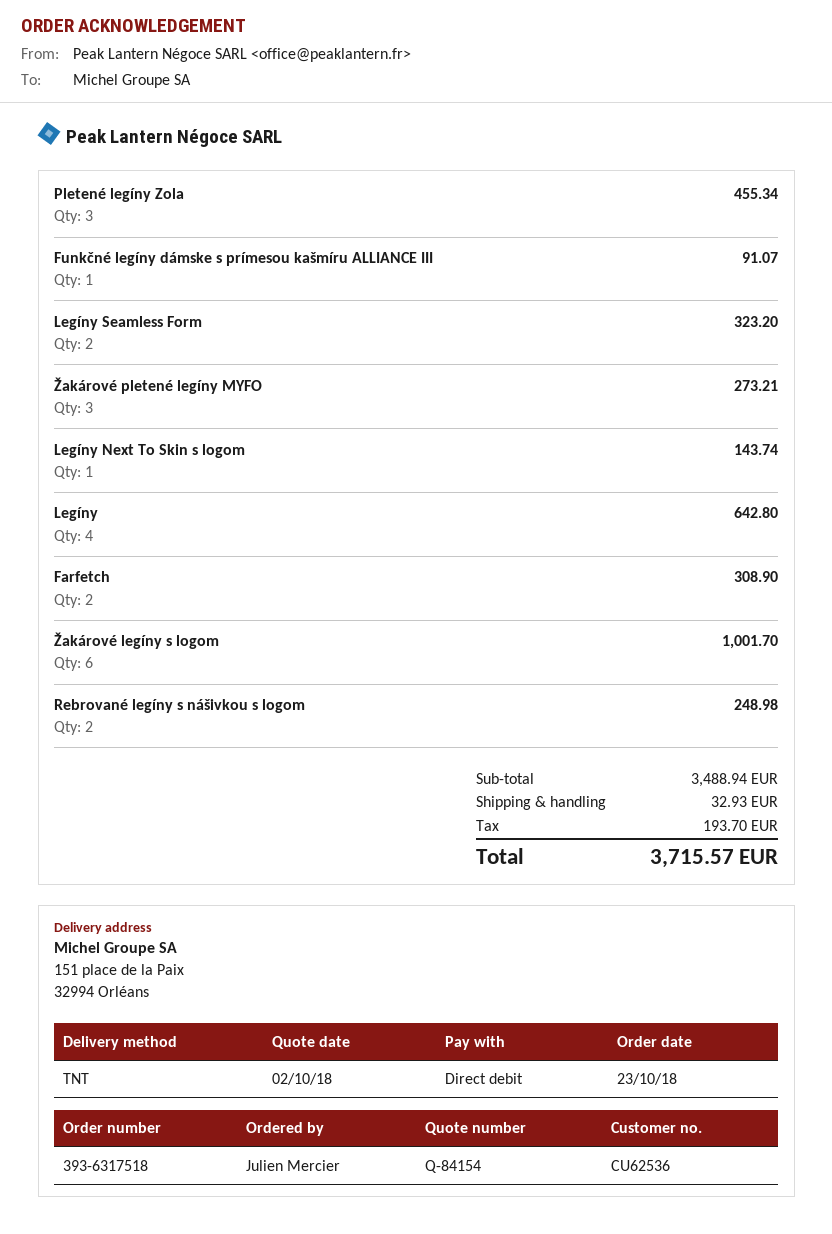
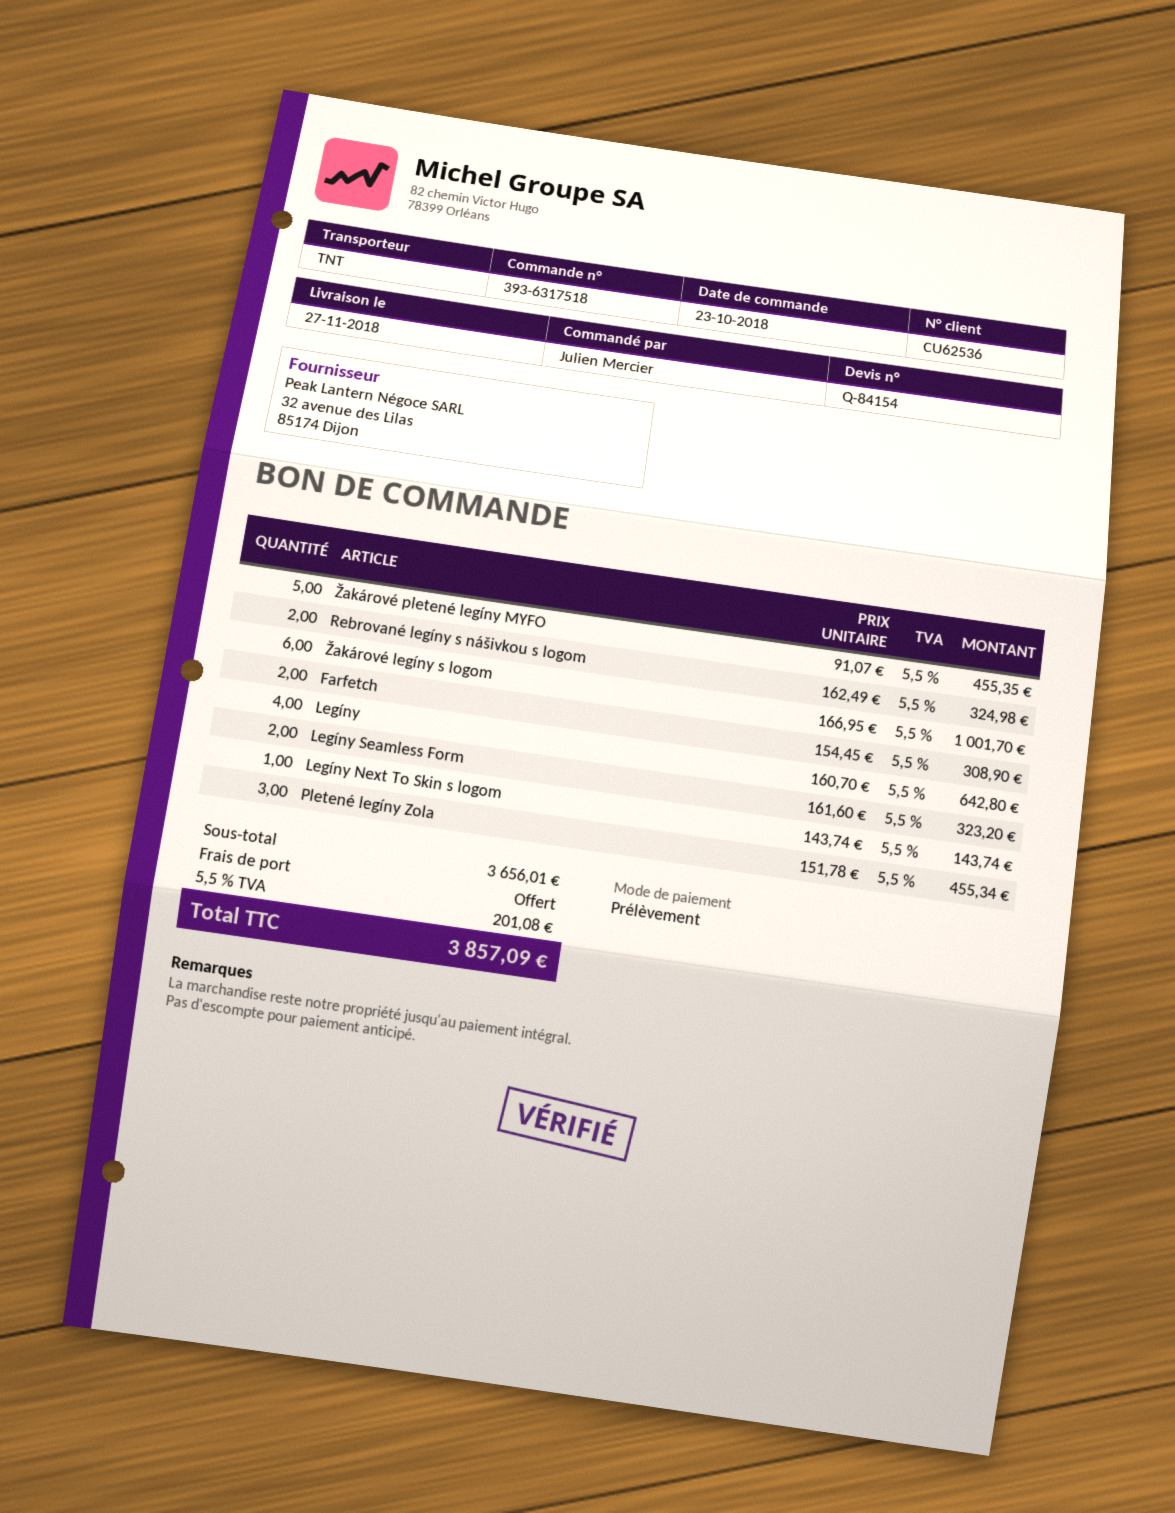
Funkčné legíny dámske s prímesou kašmíru ALLIANCE III: 1 for 91.07 -> none
Žakárové pletené legíny MYFO: 3 for 273.21 -> 5 for 455.35
Rebrované legíny s nášivkou s logom: 2 for 248.98 -> 2 for 324.98
subtotal: 3488.94 -> 3656.01
shipping: 32.93 -> 0.00
tax: 193.70 -> 201.08
total: 3715.57 -> 3857.09

